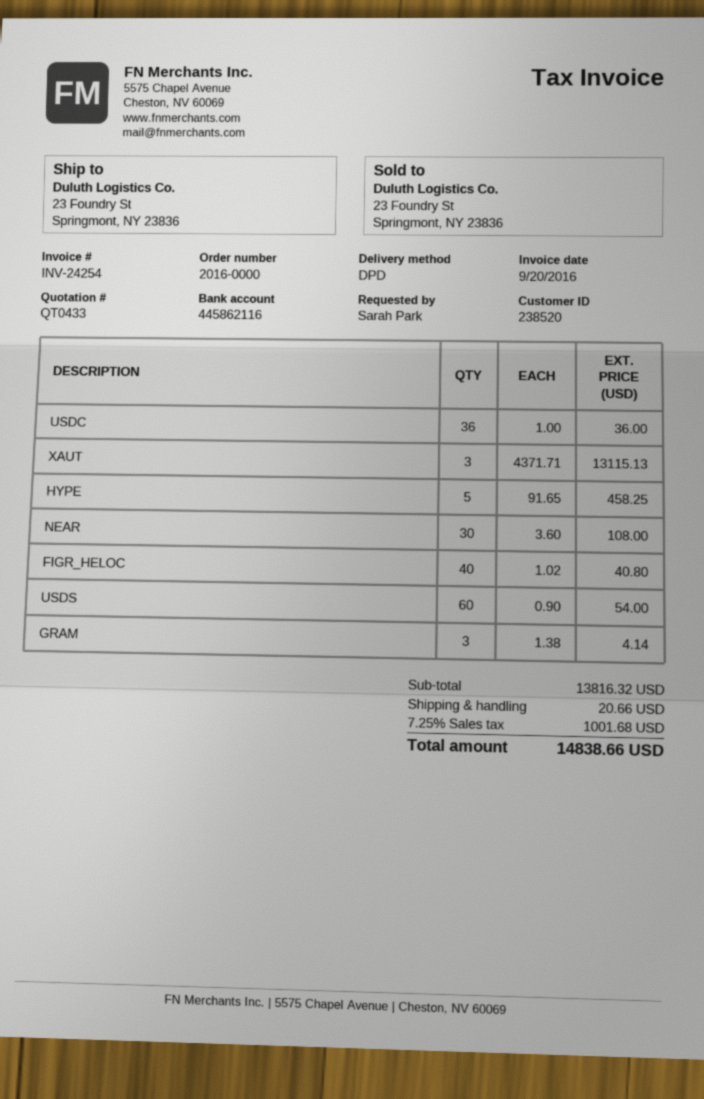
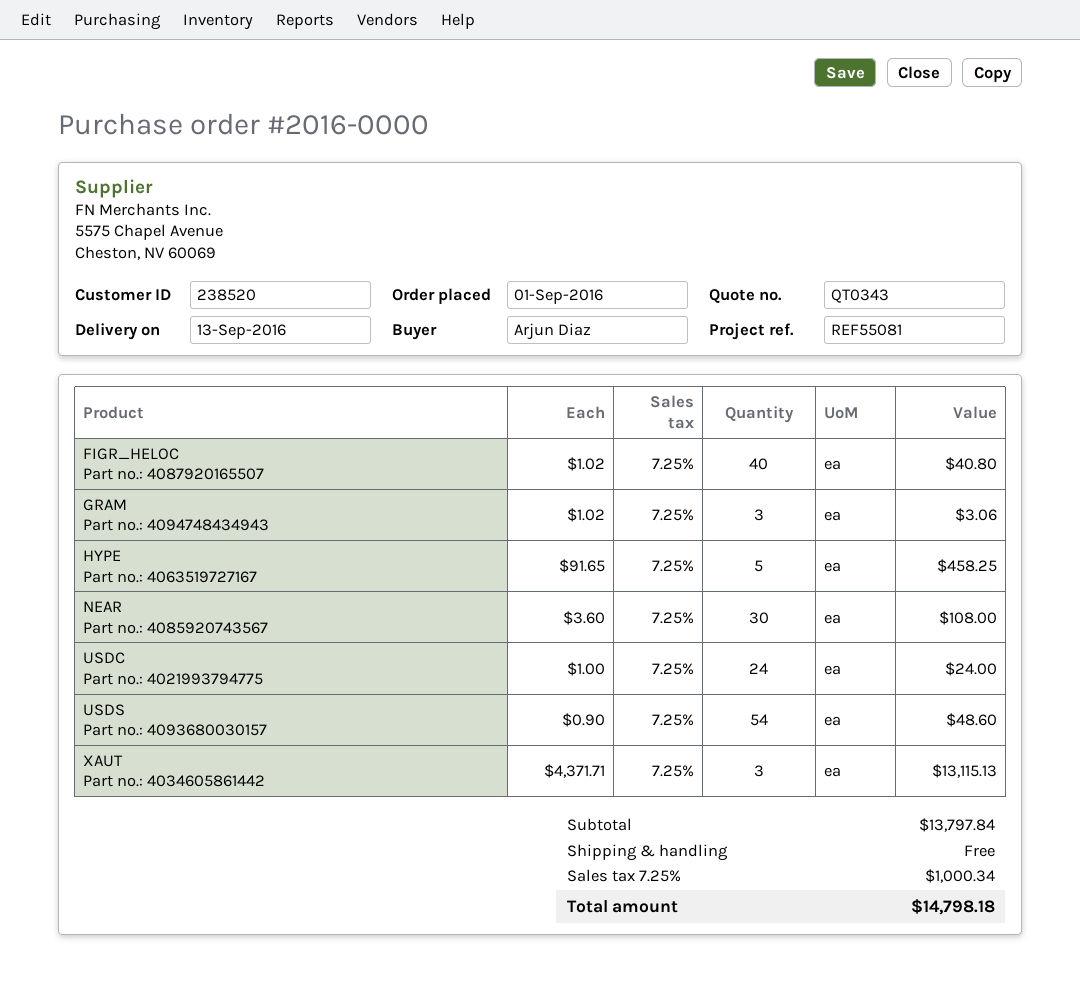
quote number: QT0433 -> QT0343
ordered by: Sarah Park -> Arjun Diaz
USDC: 36 x 1.00 = 36.00 -> 24 x 1.00 = 24.00
USDS: 60 x 0.90 = 54.00 -> 54 x 0.90 = 48.60
GRAM: 3 x 1.38 = 4.14 -> 3 x 1.02 = 3.06
subtotal: 13816.32 -> 13797.84
shipping: 20.66 -> 0.00
tax: 7.25% = 1001.68 -> 7.25% = 1000.34
total: 14838.66 -> 14798.18

